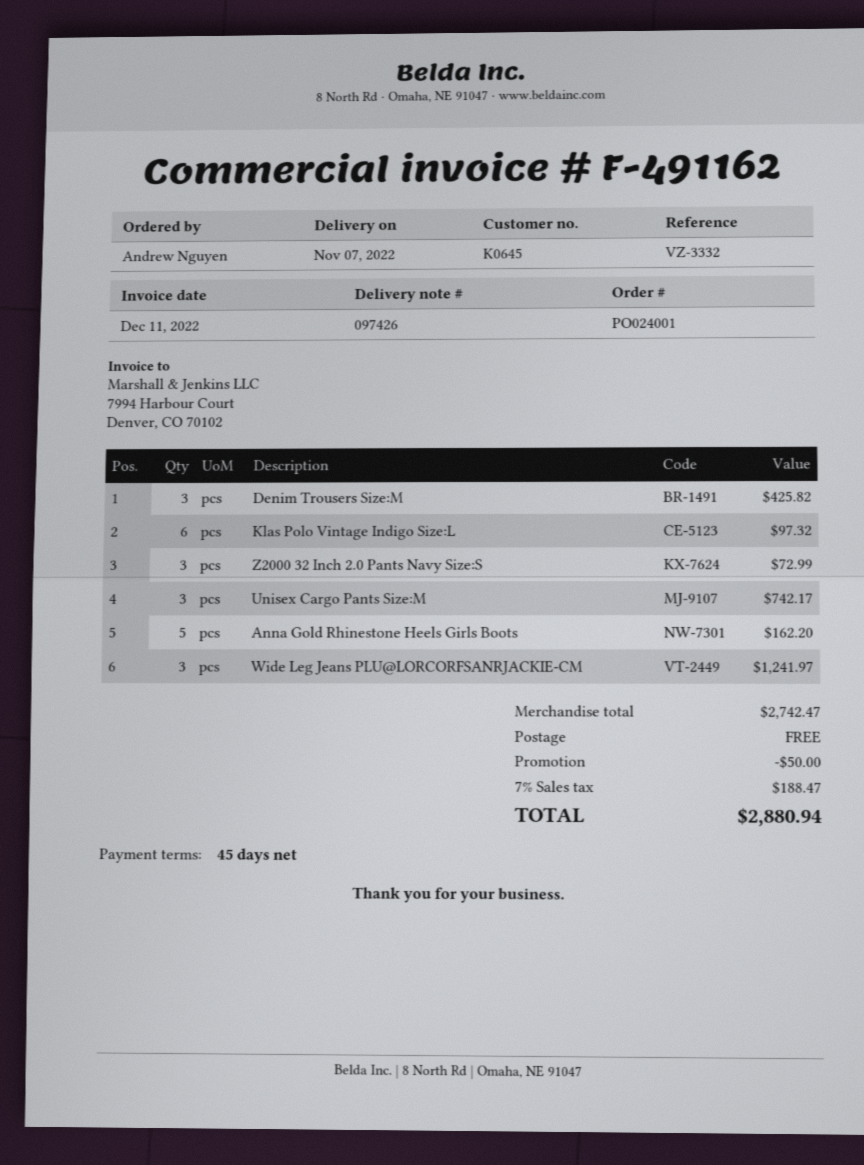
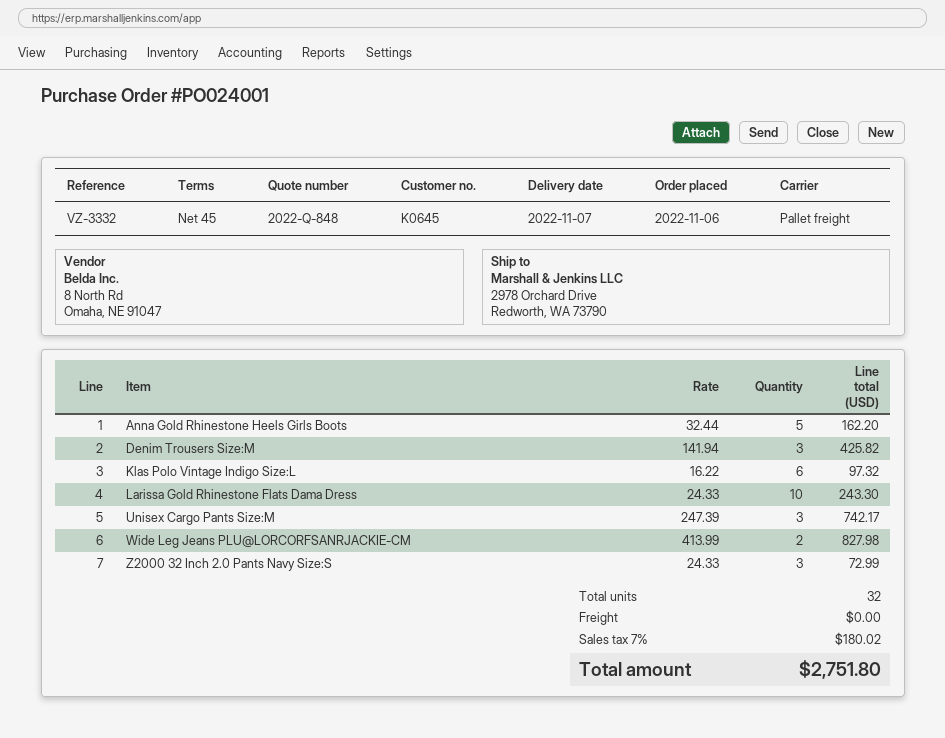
Wide Leg Jeans PLU@LORCORFSANRJACKIE-CM: 3 for 1241.97 -> 2 for 827.98
Larissa Gold Rhinestone Flats Dama Dress: none -> 10 for 243.30
discount: 50.00 -> none
tax: 7% = 188.47 -> 7% = 180.02
total: 2880.94 -> 2751.80

